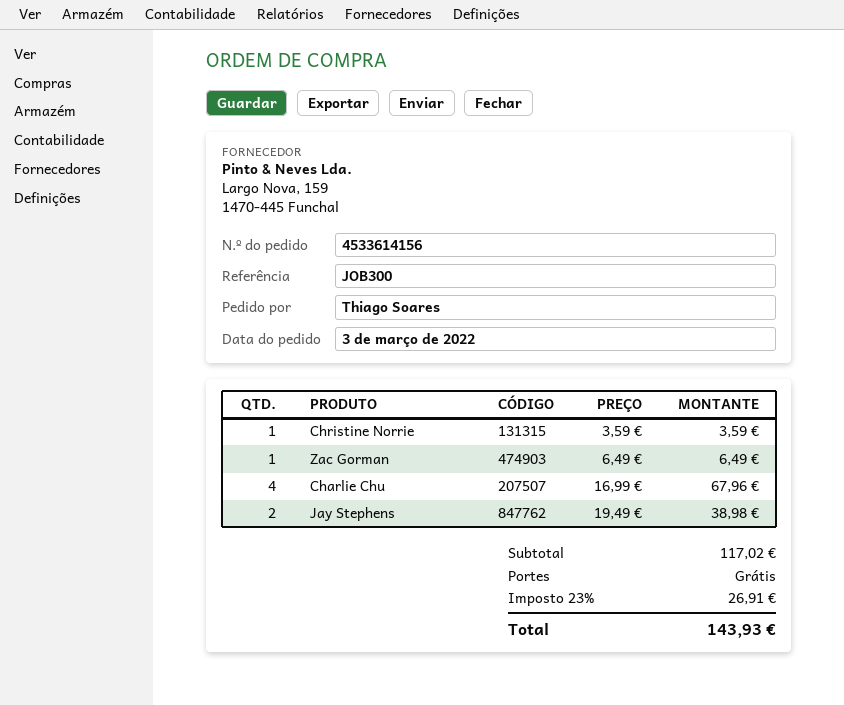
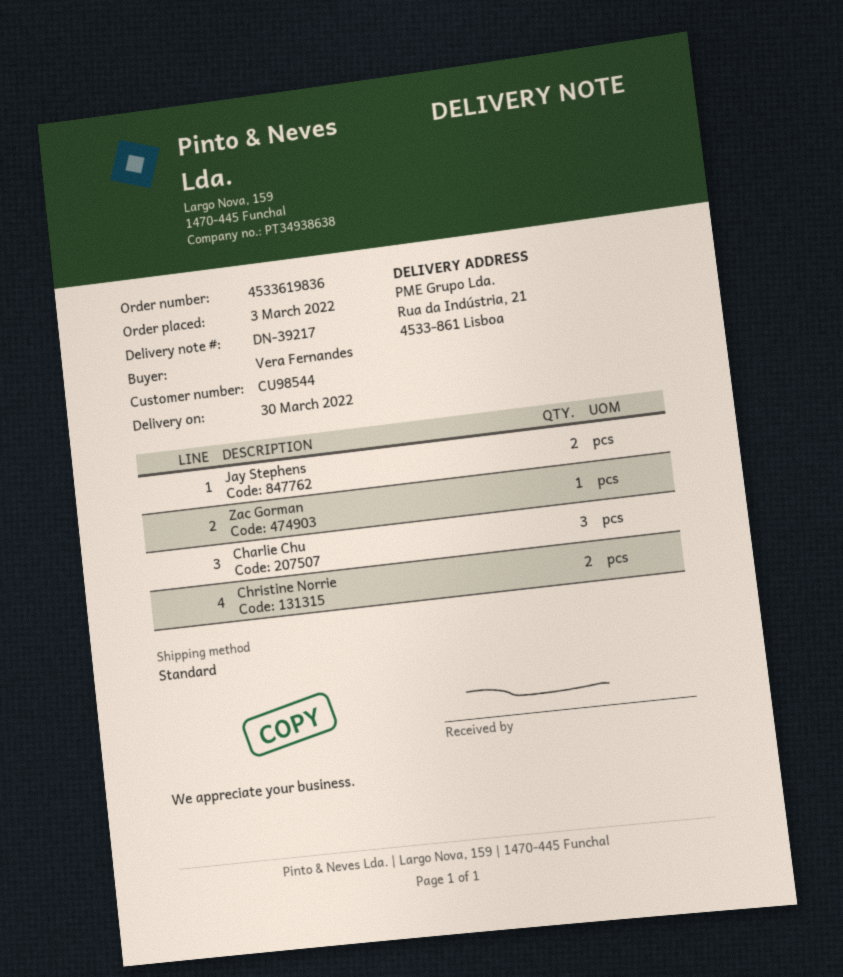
order number: 4533614156 -> 4533619836
ordered by: Thiago Soares -> Vera Fernandes
Christine Norrie: 1 -> 2
Charlie Chu: 4 -> 3

